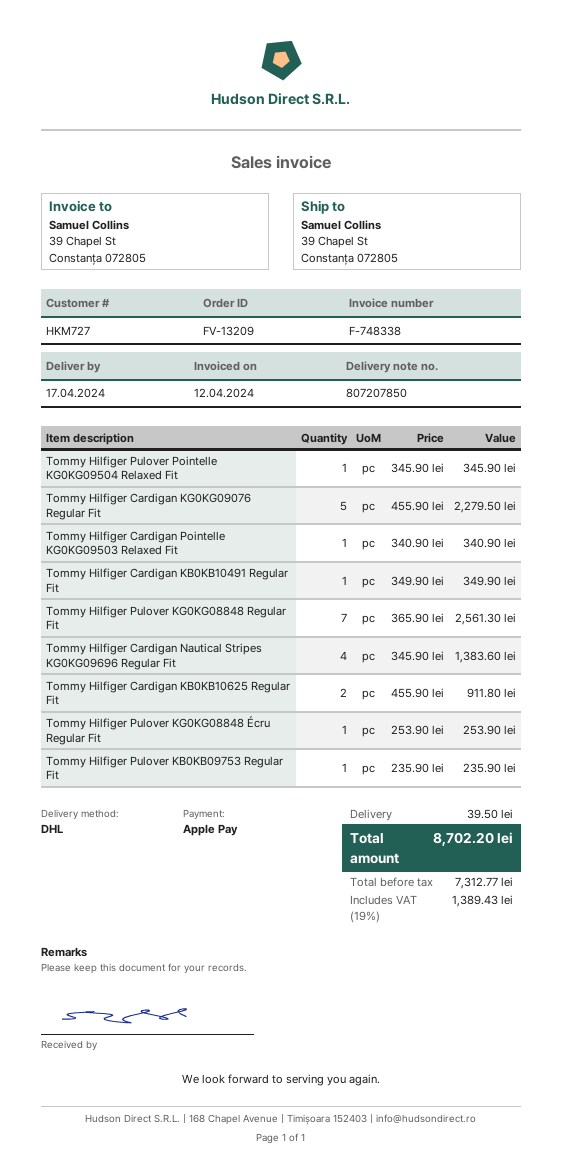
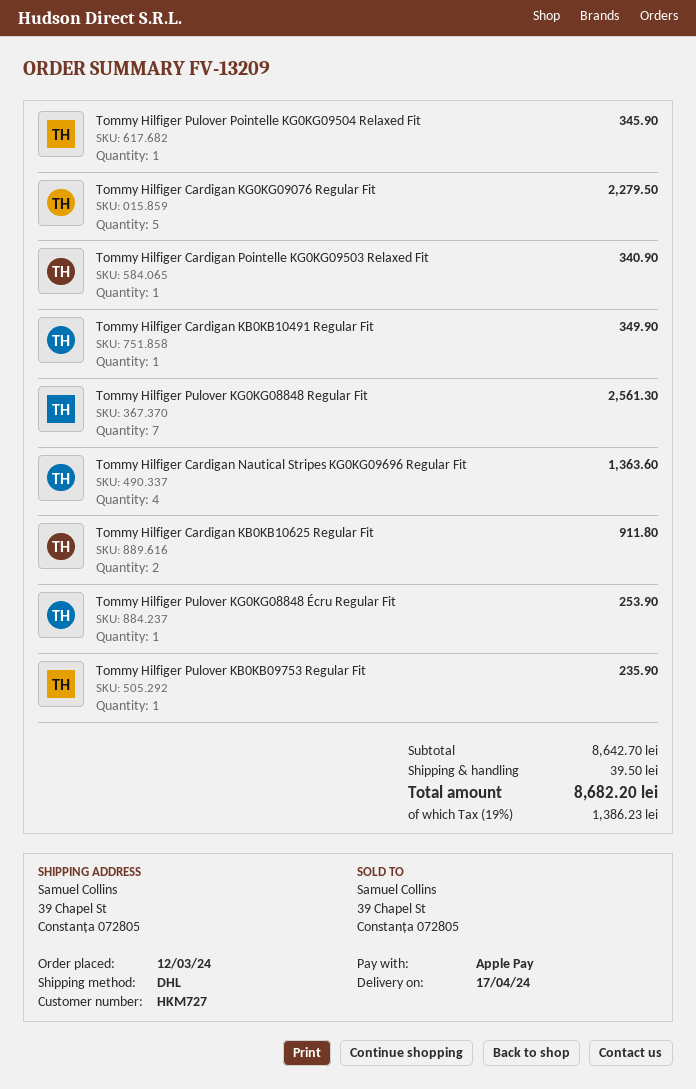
Tommy Hilfiger Cardigan Nautical Stripes KG0KG09696 Regular Fit: 4 for 1383.60 -> 4 for 1363.60
tax: 19% = 1389.43 -> 19% = 1386.23
total: 8702.20 -> 8682.20

